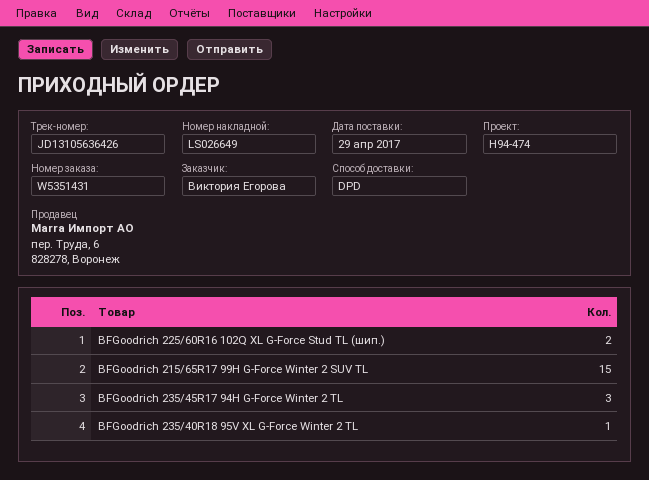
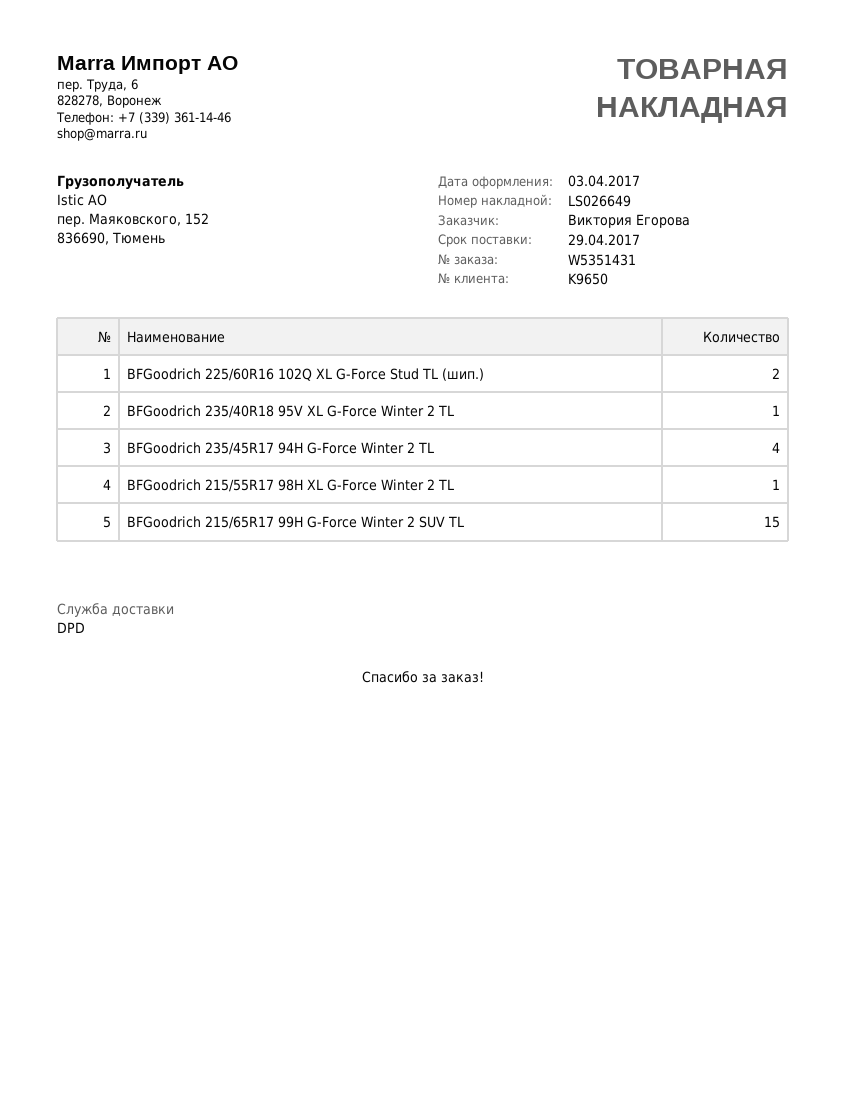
BFGoodrich 235/45R17 94H G-Force Winter 2 TL: 3 -> 4
BFGoodrich 215/55R17 98H XL G-Force Winter 2 TL: none -> 1

